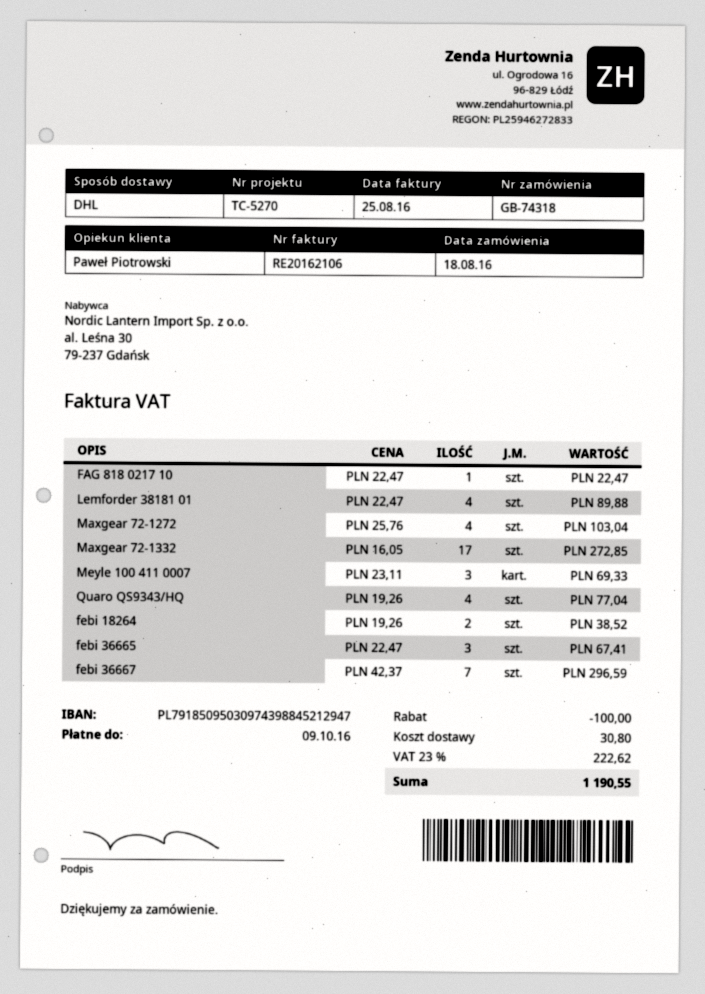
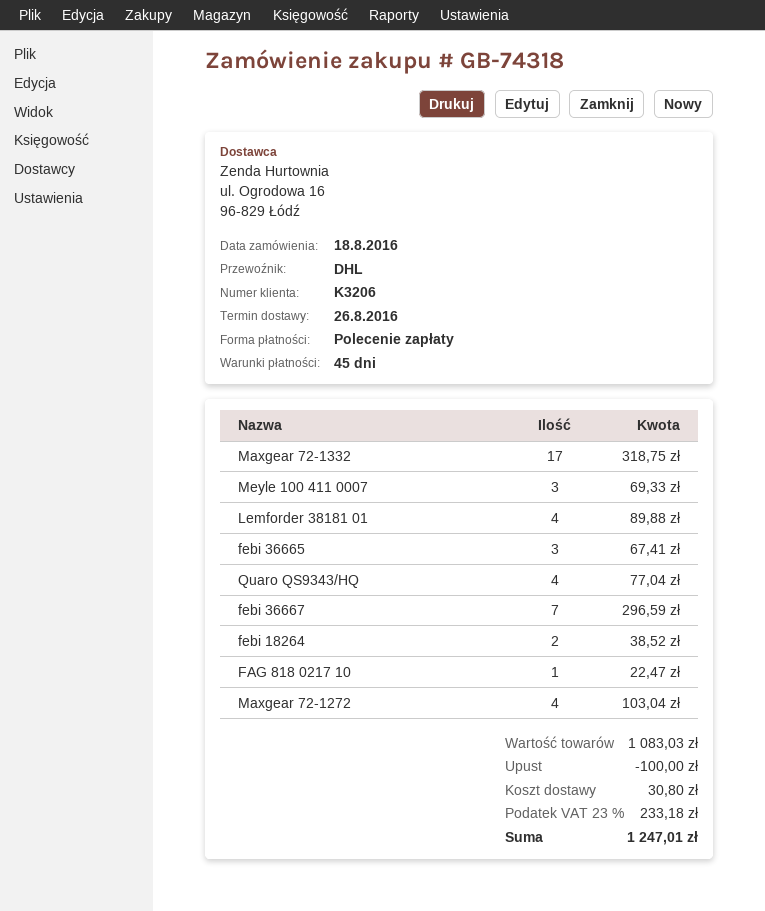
Maxgear 72-1332: 17 for 272.85 -> 17 for 318.75
tax: 23% = 222.62 -> 23% = 233.18
total: 1190.55 -> 1247.01

